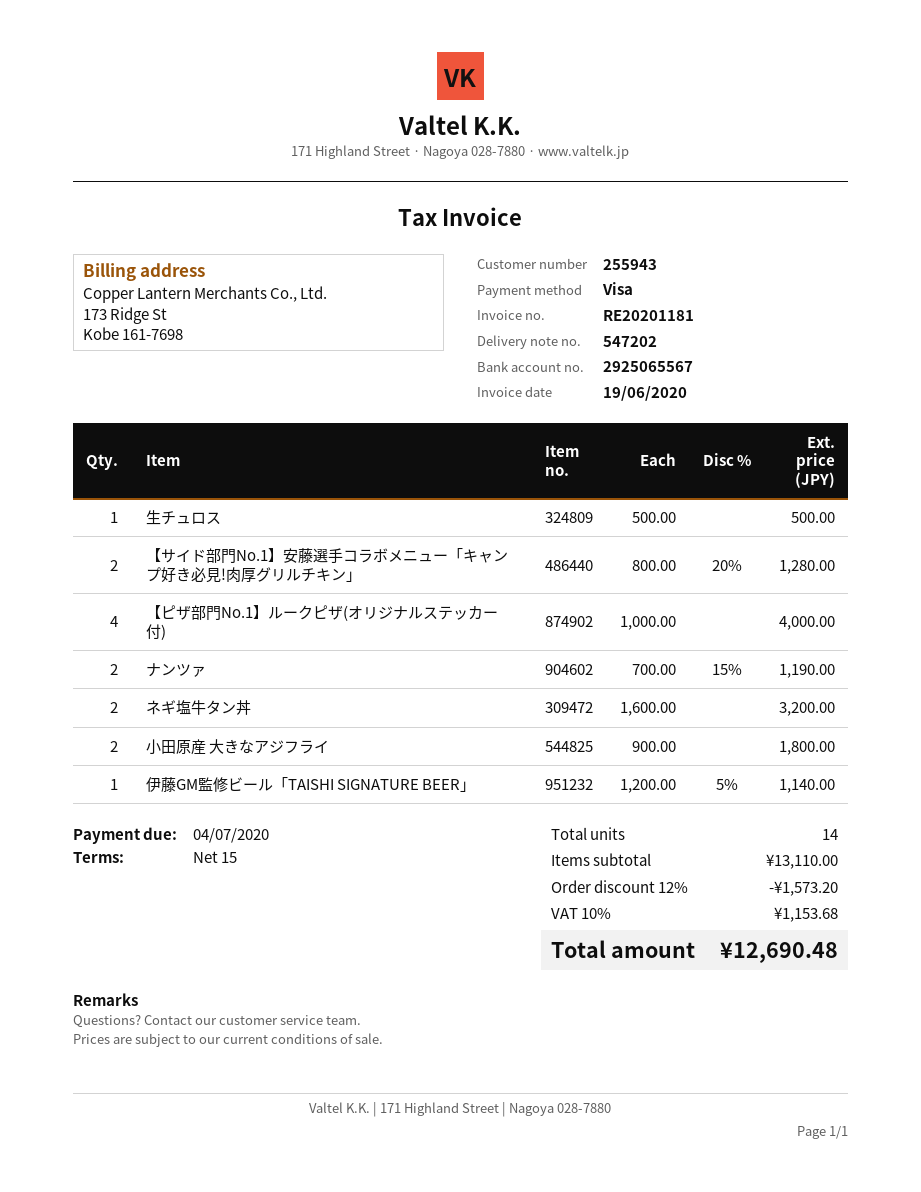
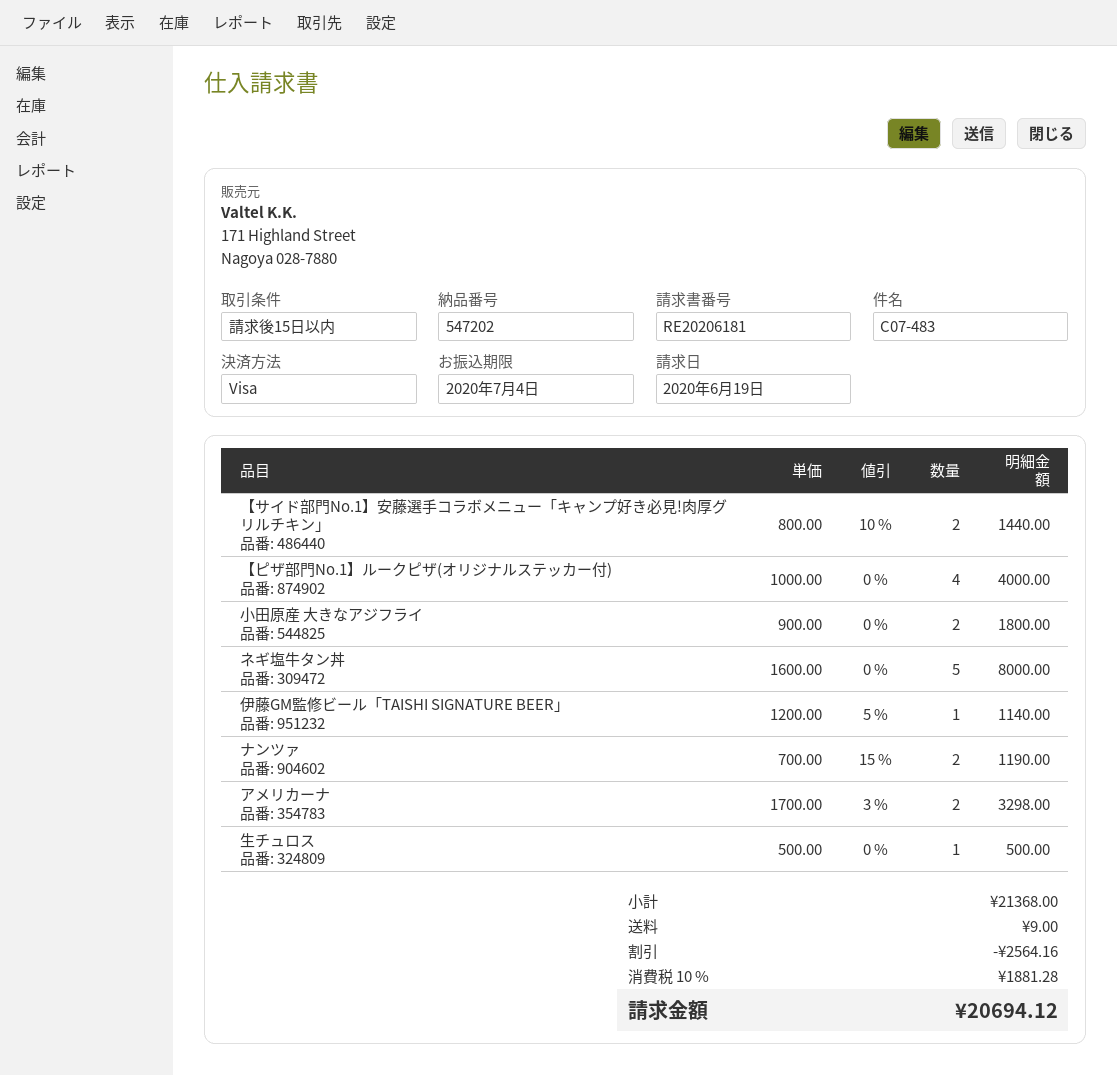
invoice number: RE20201181 -> RE20206181
【サイド部門No.1】安藤選手コラボメニュー「キャンプ好き必見!肉厚グリルチキン」: 2 x 800.00 - 20% = 1280.00 -> 2 x 800.00 - 10% = 1440.00
ネギ塩牛タン丼: 2 x 1600.00 = 3200.00 -> 5 x 1600.00 = 8000.00
アメリカーナ: none -> 2 x 1700.00 - 3% = 3298.00
subtotal: 13110.00 -> 21368.00
discount: 1573.20 -> 2564.16
shipping: none -> 9.00
tax: 10% = 1153.68 -> 10% = 1881.28
total: 12690.48 -> 20694.12

